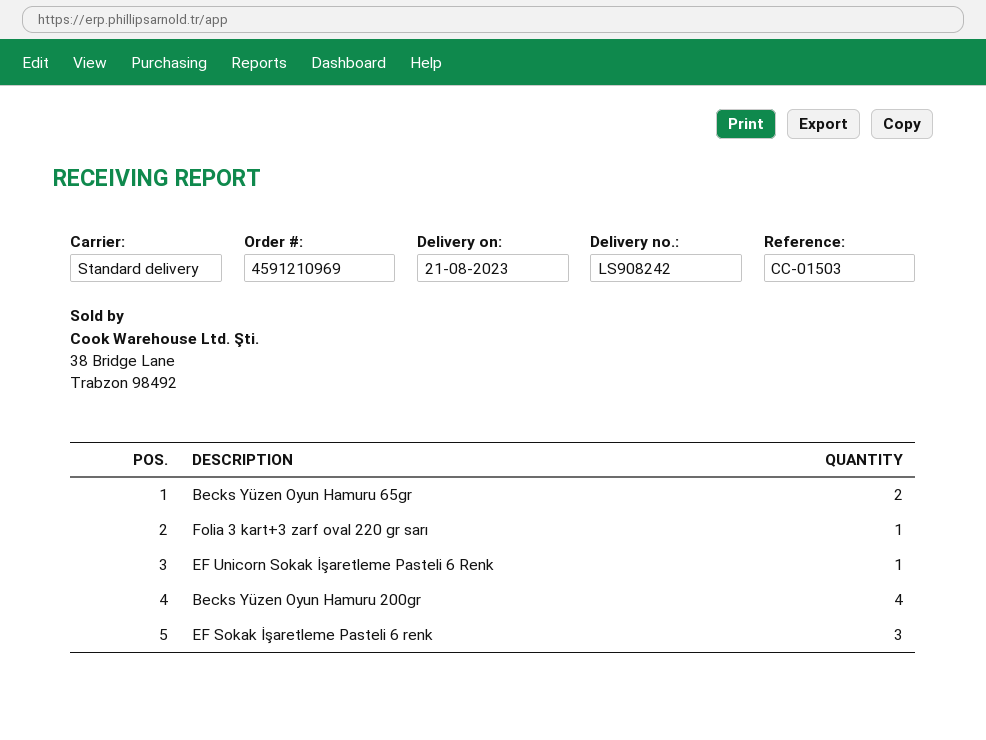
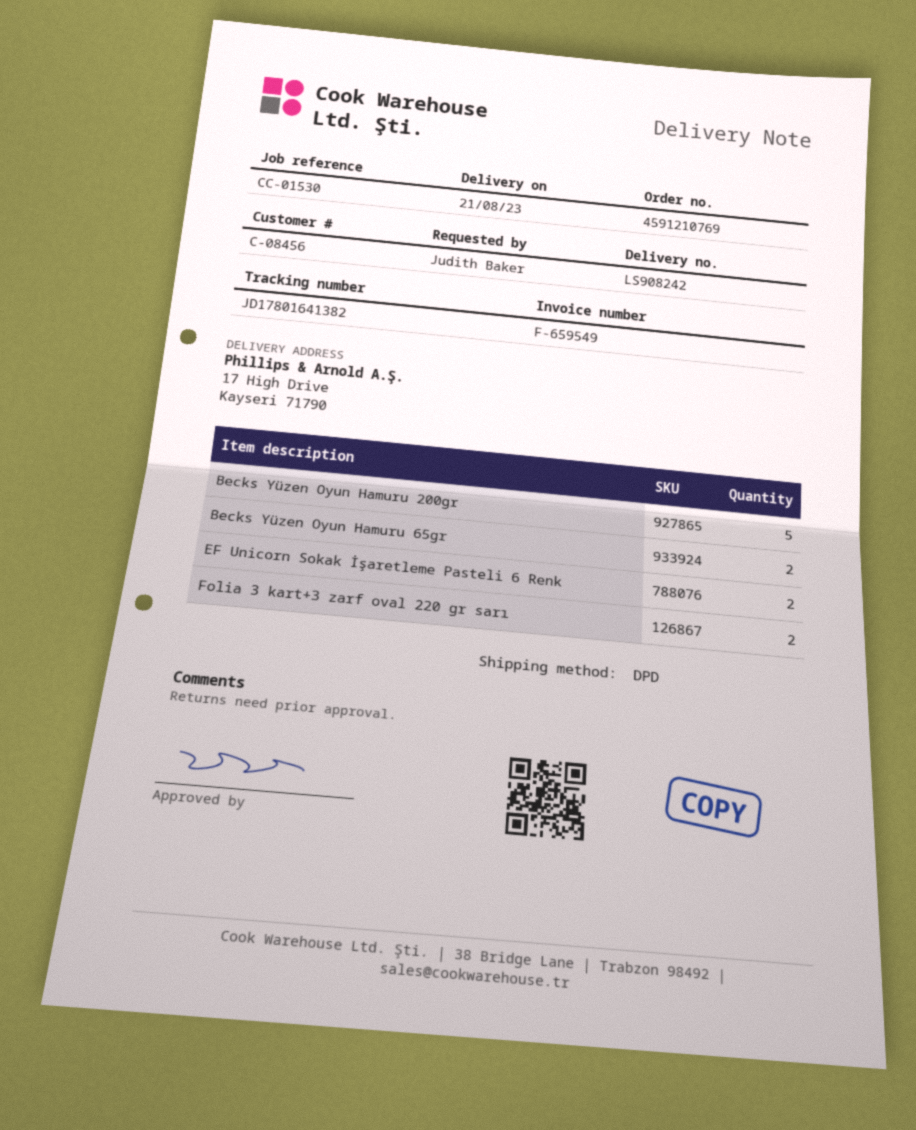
order number: 4591210969 -> 4591210769
reference: CC-01503 -> CC-01530
shipping method: standard -> DPD
Folia 3 kart+3 zarf oval 220 gr sarı: 1 -> 2
EF Unicorn Sokak İşaretleme Pasteli 6 Renk: 1 -> 2
Becks Yüzen Oyun Hamuru 200gr: 4 -> 5
EF Sokak İşaretleme Pasteli 6 renk: 3 -> none

